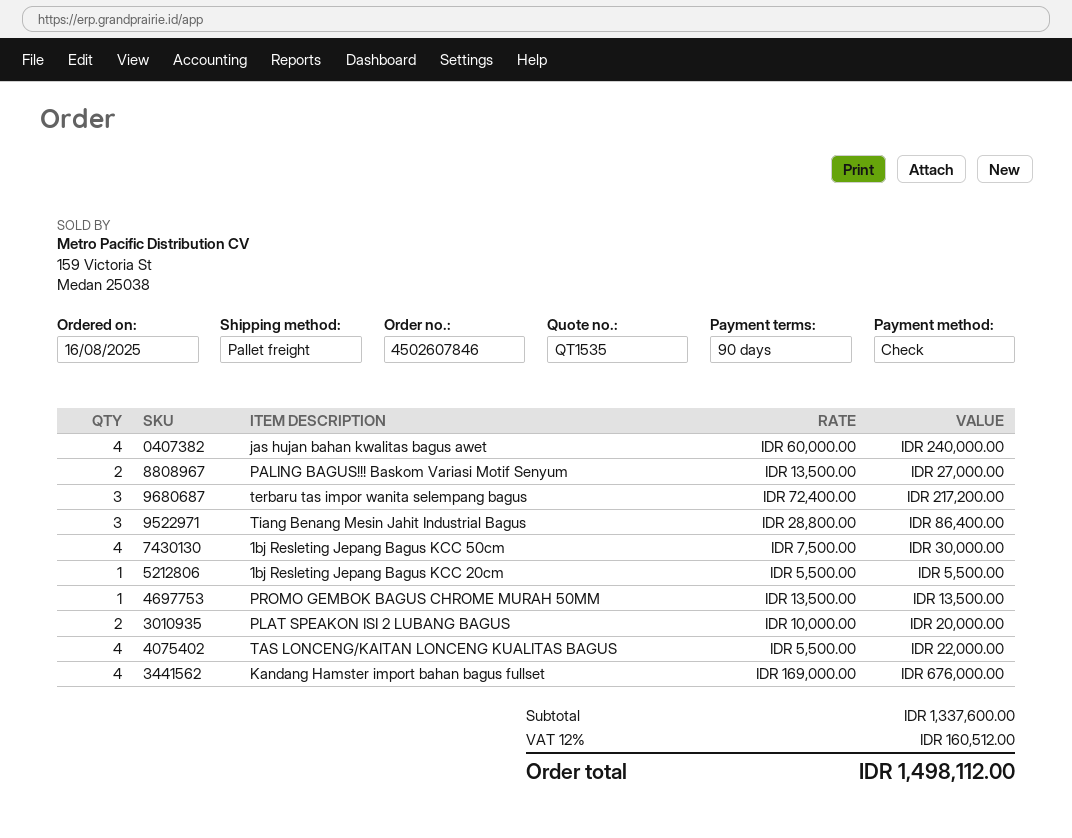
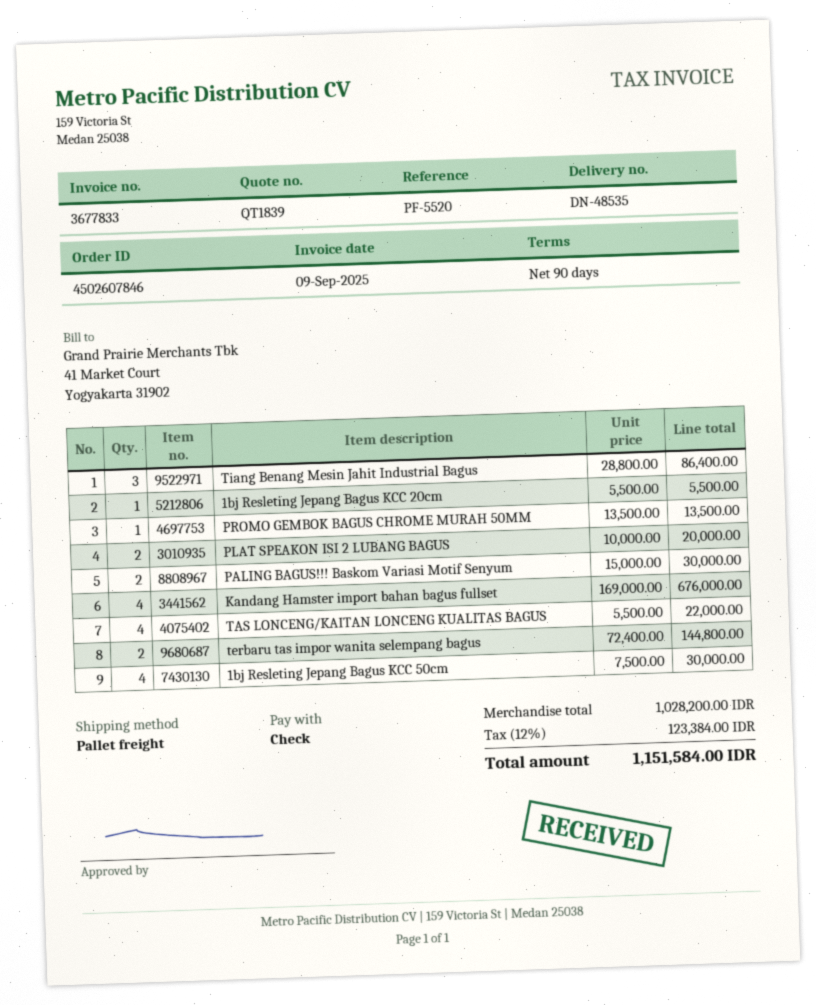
quote number: QT1535 -> QT1839
jas hujan bahan kwalitas bagus awet: 4 x 60000.00 = 240000.00 -> none
PALING BAGUS!!! Baskom Variasi Motif Senyum: 2 x 13500.00 = 27000.00 -> 2 x 15000.00 = 30000.00
terbaru tas impor wanita selempang bagus: 3 x 72400.00 = 217200.00 -> 2 x 72400.00 = 144800.00
subtotal: 1337600.00 -> 1028200.00
tax: 12% = 160512.00 -> 12% = 123384.00
total: 1498112.00 -> 1151584.00

